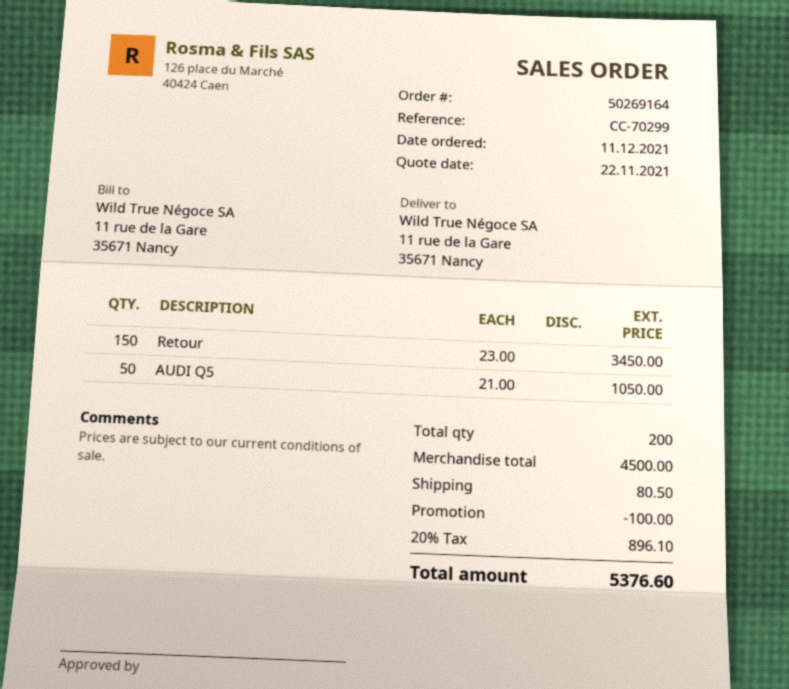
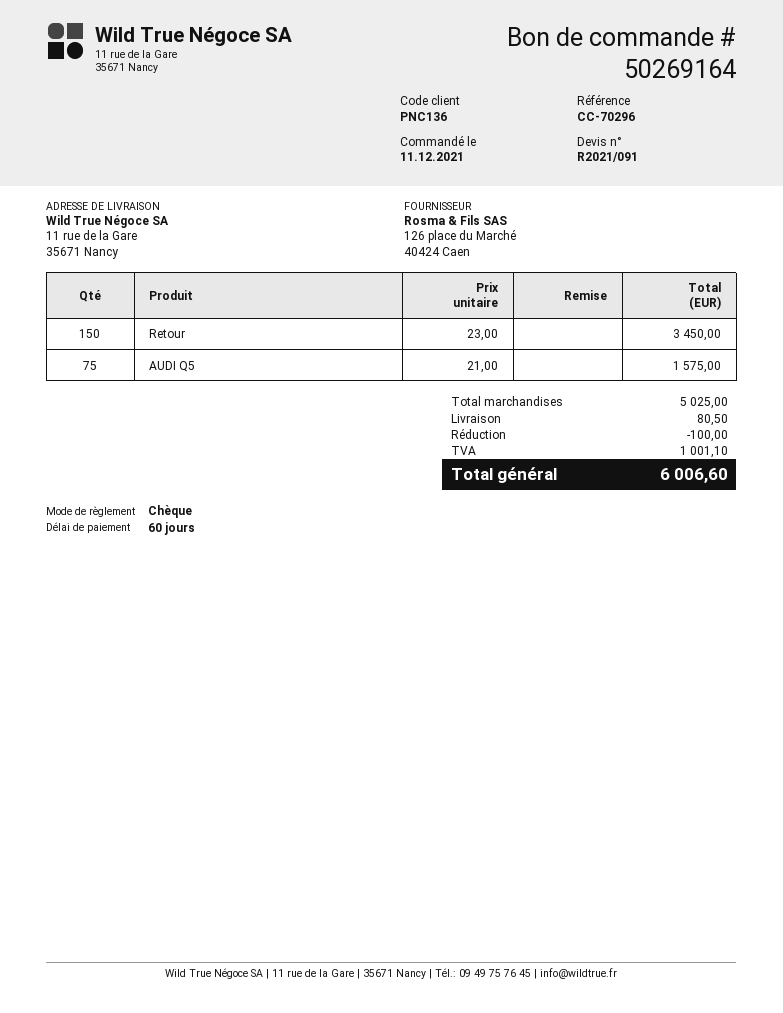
reference: CC-70299 -> CC-70296
AUDI Q5: 50 x 21.00 = 1050.00 -> 75 x 21.00 = 1575.00
subtotal: 4500.00 -> 5025.00
tax: 896.10 -> 1001.10
total: 5376.60 -> 6006.60

